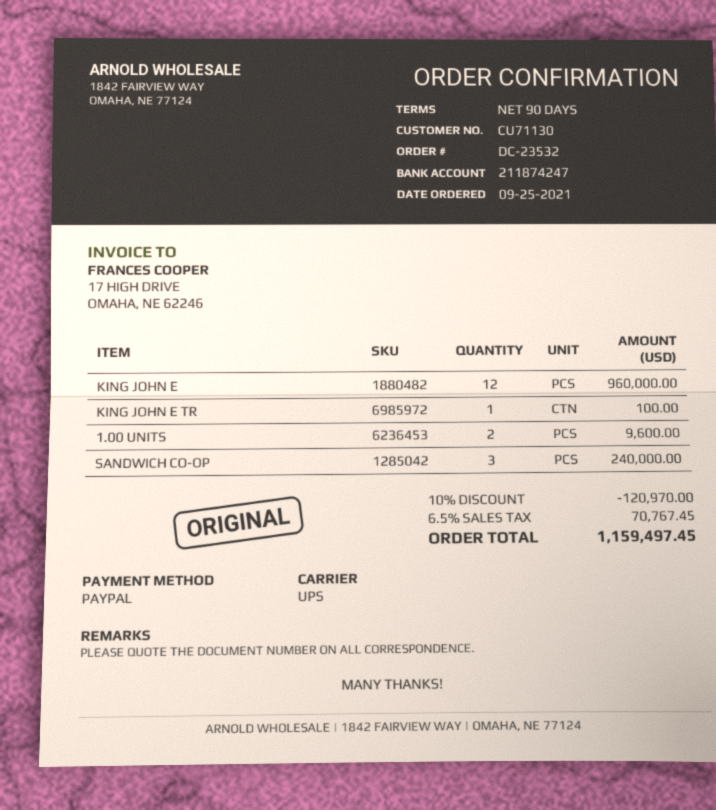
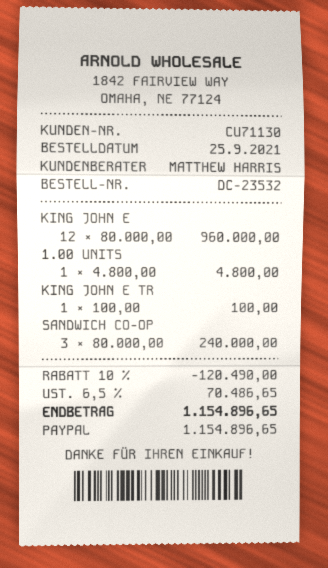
1.00 UNITS: 2 for 9600.00 -> 1 for 4800.00
discount: 10% = 120970.00 -> 10% = 120490.00
tax: 6.5% = 70767.45 -> 6.5% = 70486.65
total: 1159497.45 -> 1154896.65

